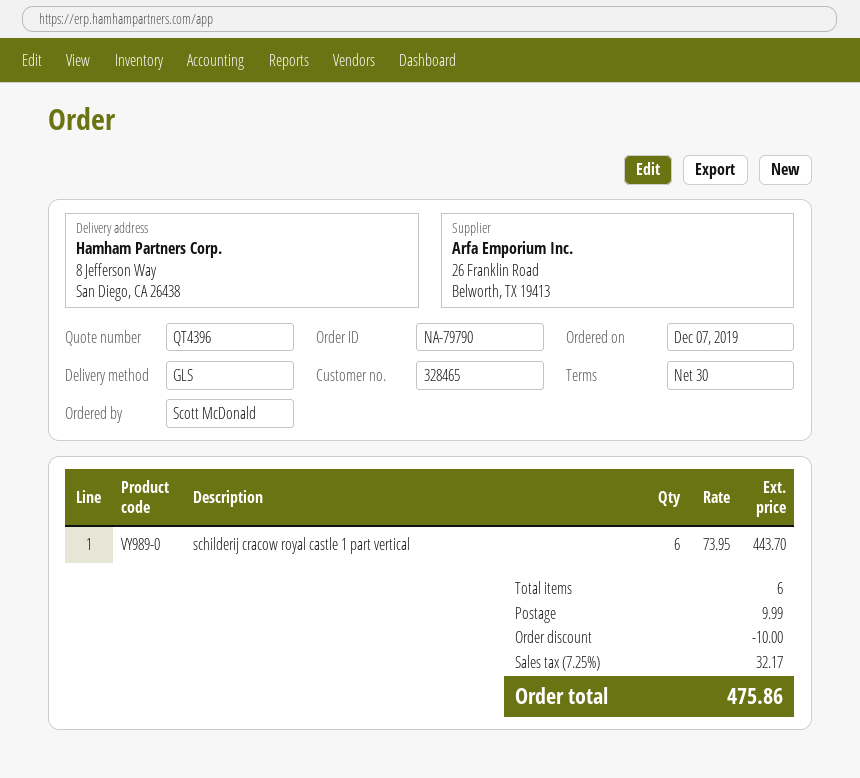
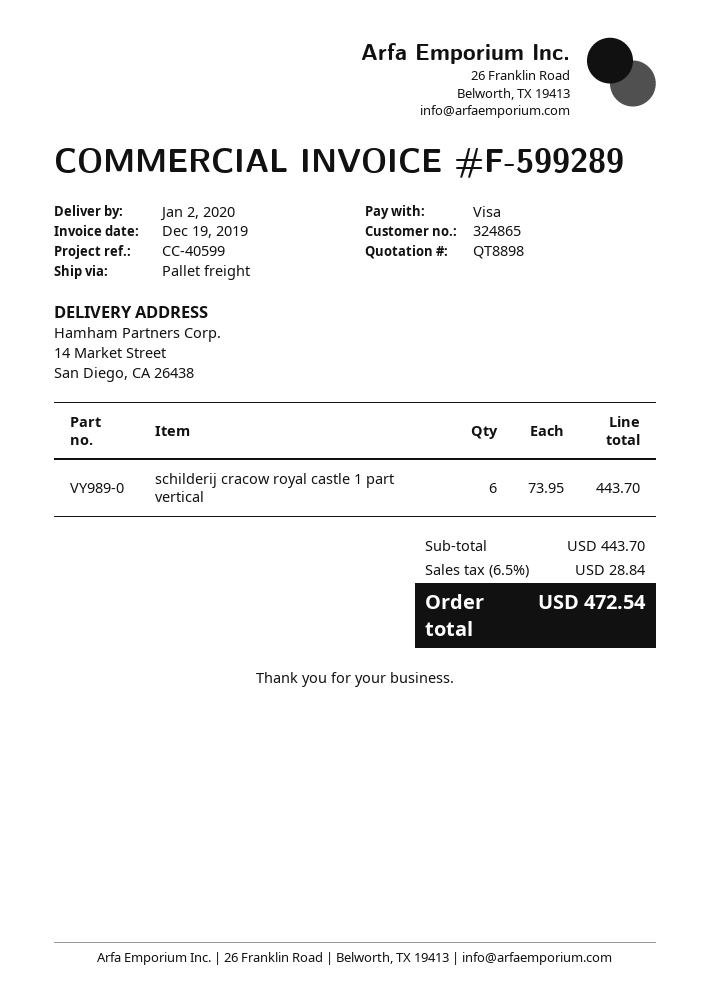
quote number: QT4396 -> QT8898
customer number: 328465 -> 324865
shipping method: GLS -> pallet freight
ship to: 8 Jefferson Way, San Diego, CA 26438 -> 14 Market Street, San Diego, CA 26438
discount: 10.00 -> none
shipping: 9.99 -> none
tax: 7.25% = 32.17 -> 6.5% = 28.84
total: 475.86 -> 472.54

